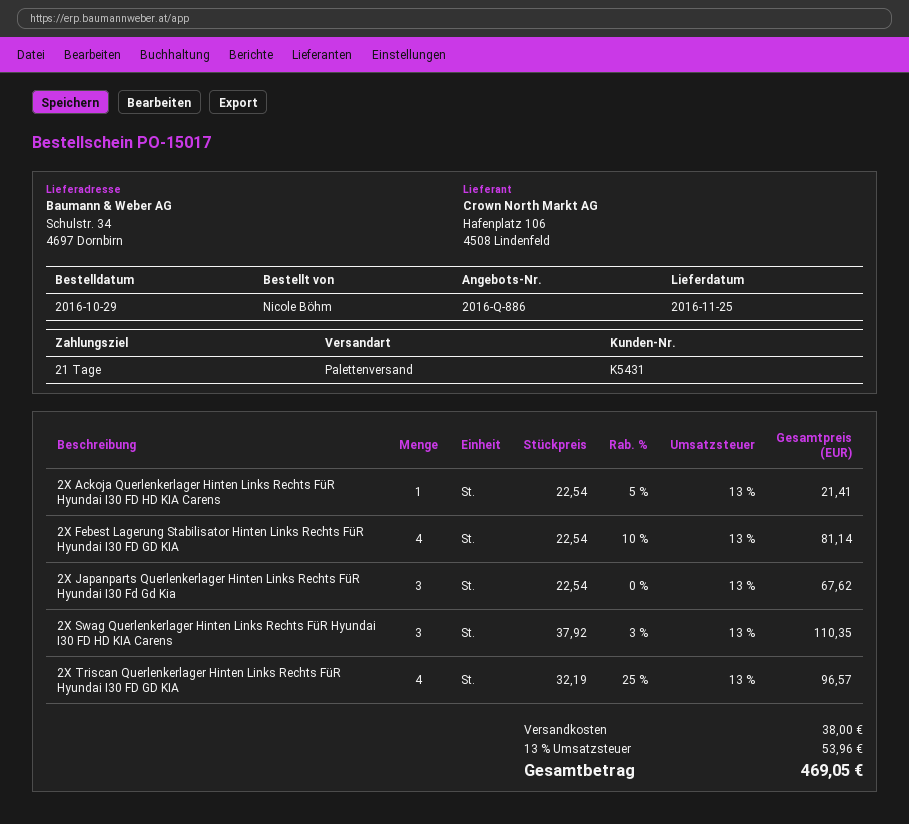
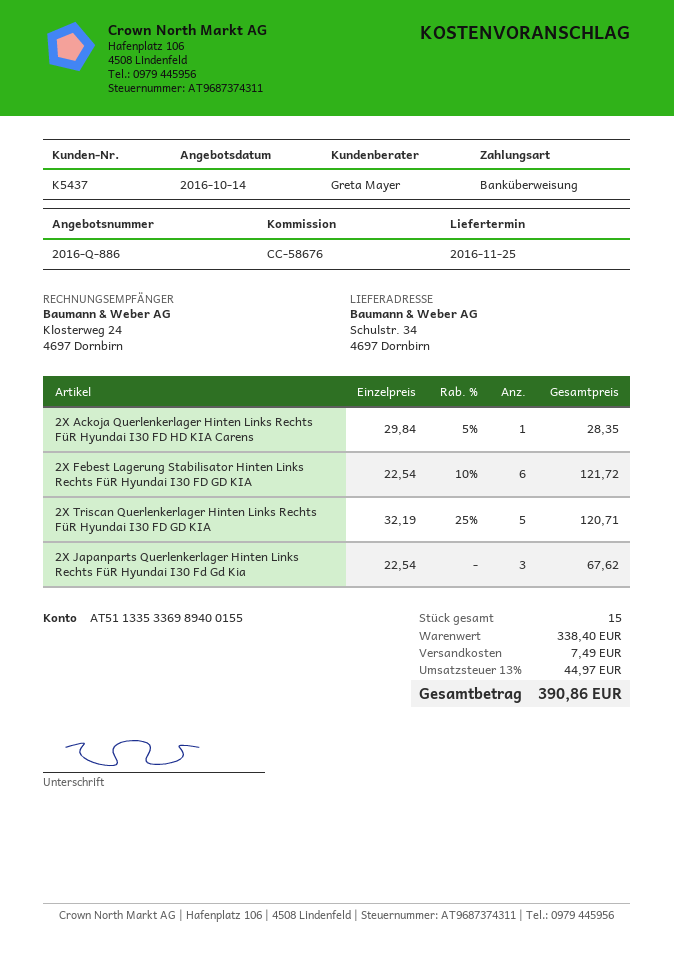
customer number: K5431 -> K5437
2X Ackoja Querlenkerlager Hinten Links Rechts FüR Hyundai I30 FD HD KIA Carens: 1 x 22.54 - 5% = 21.41 -> 1 x 29.84 - 5% = 28.35
2X Febest Lagerung Stabilisator Hinten Links Rechts FüR Hyundai I30 FD GD KIA: 4 x 22.54 - 10% = 81.14 -> 6 x 22.54 - 10% = 121.72
2X Swag Querlenkerlager Hinten Links Rechts FüR Hyundai I30 FD HD KIA Carens: 3 x 37.92 - 3% = 110.35 -> none
2X Triscan Querlenkerlager Hinten Links Rechts FüR Hyundai I30 FD GD KIA: 4 x 32.19 - 25% = 96.57 -> 5 x 32.19 - 25% = 120.71
shipping: 38.00 -> 7.49
tax: 13% = 53.96 -> 13% = 44.97
total: 469.05 -> 390.86

